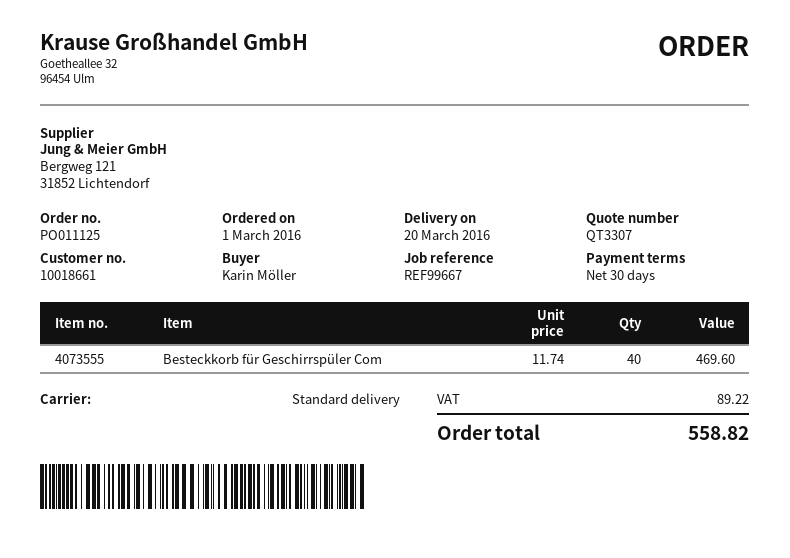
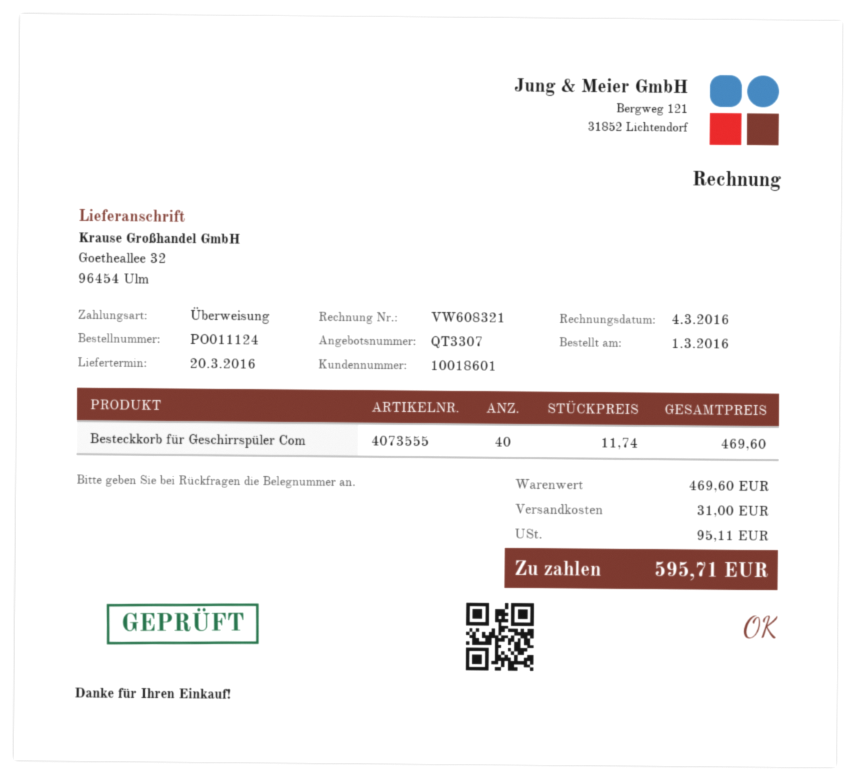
order number: PO011125 -> PO011124
customer number: 10018661 -> 10018601
shipping: none -> 31.00
tax: 89.22 -> 95.11
total: 558.82 -> 595.71

